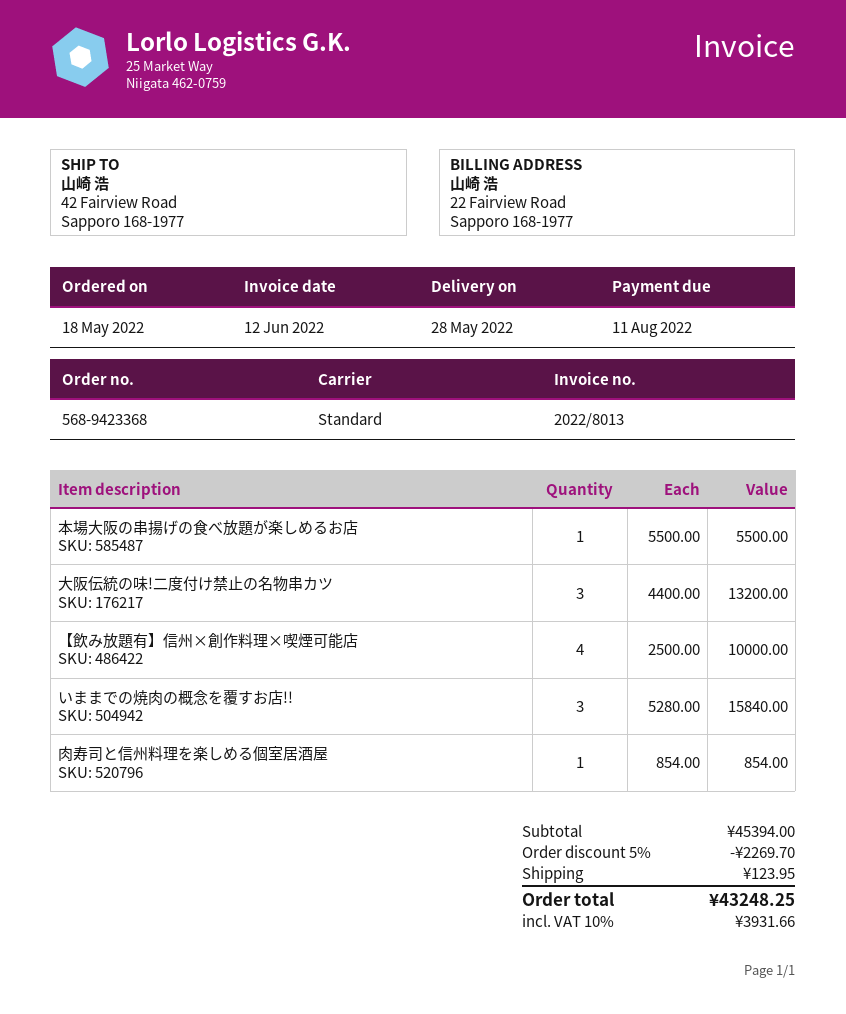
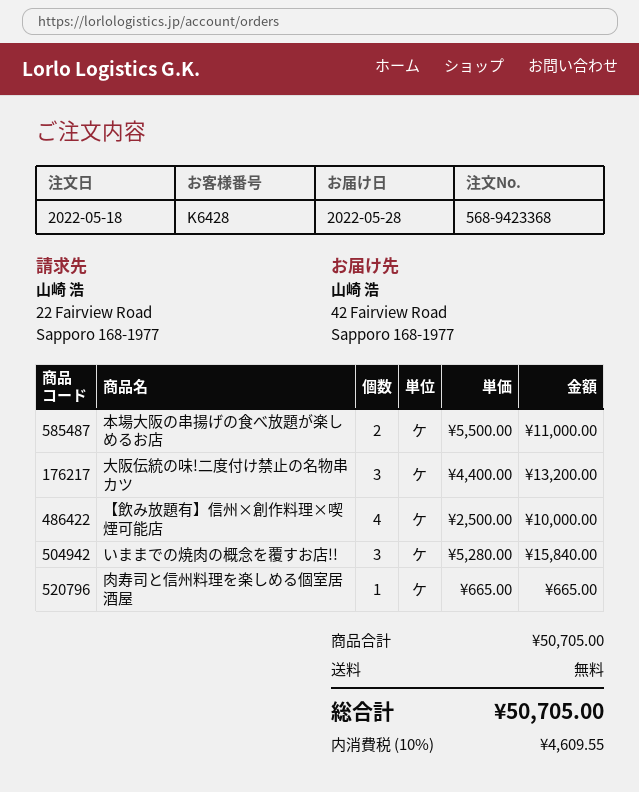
本場大阪の串揚げの食べ放題が楽しめるお店: 1 x 5500.00 = 5500.00 -> 2 x 5500.00 = 11000.00
肉寿司と信州料理を楽しめる個室居酒屋: 1 x 854.00 = 854.00 -> 1 x 665.00 = 665.00
subtotal: 45394.00 -> 50705.00
discount: 5% = 2269.70 -> none
shipping: 123.95 -> 0.00
tax: 10% = 3931.66 -> 10% = 4609.55
total: 43248.25 -> 50705.00

